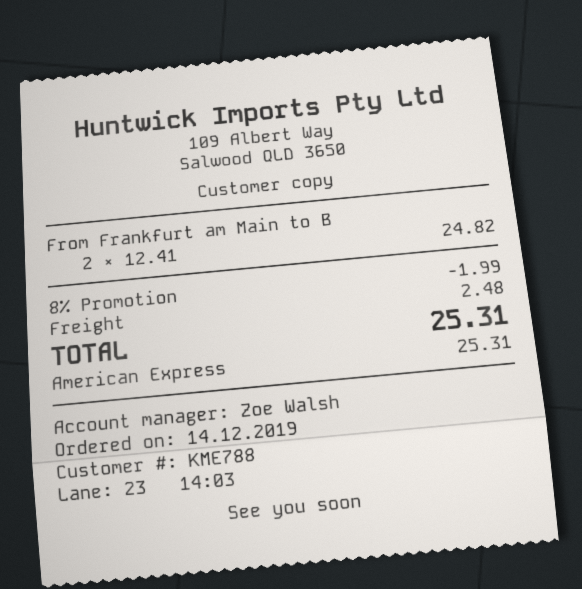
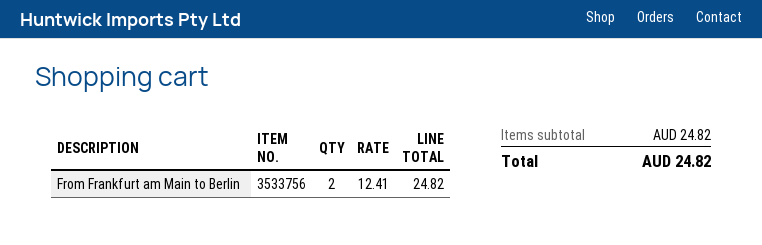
discount: 8% = 1.99 -> none
shipping: 2.48 -> none
total: 25.31 -> 24.82

